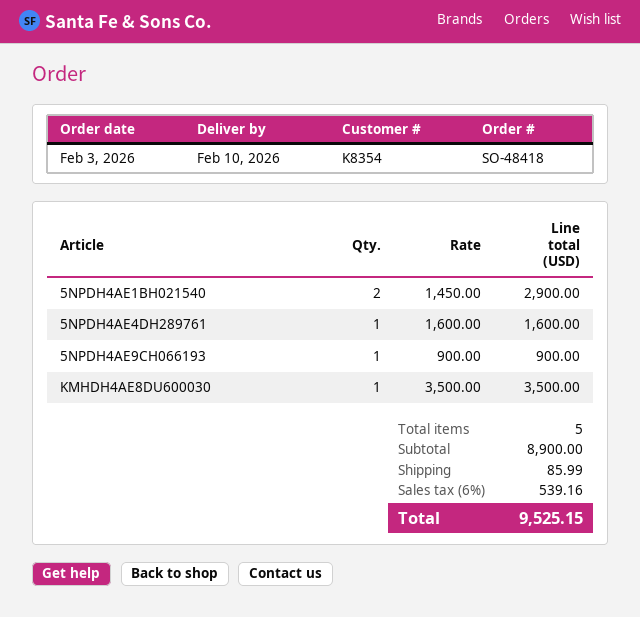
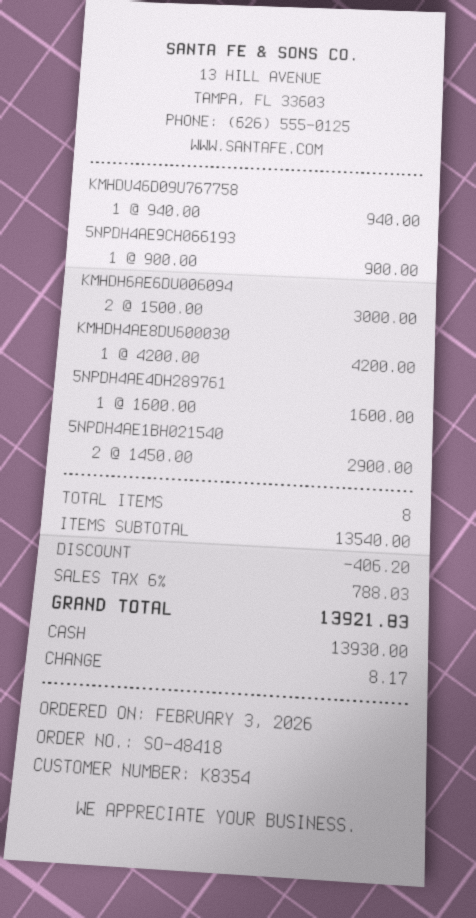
KMHDH4AE8DU600030: 1 x 3500.00 = 3500.00 -> 1 x 4200.00 = 4200.00
KMHDU46D09U767758: none -> 1 x 940.00 = 940.00
KMHDH6AE6DU006094: none -> 2 x 1500.00 = 3000.00
total quantity: 5 -> 8
subtotal: 8900.00 -> 13540.00
discount: none -> 406.20
shipping: 85.99 -> none
tax: 6% = 539.16 -> 6% = 788.03
total: 9525.15 -> 13921.83

